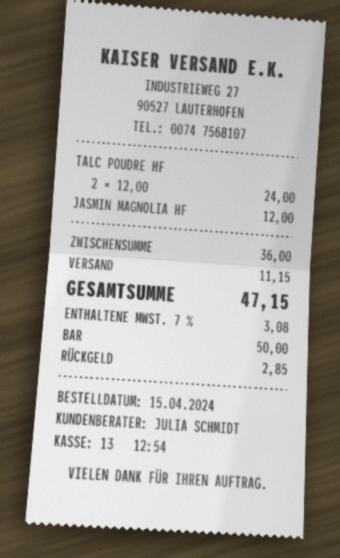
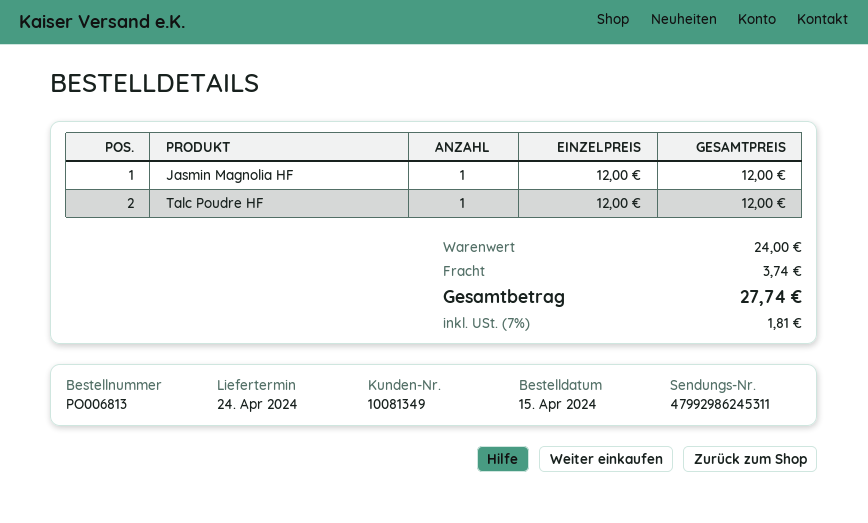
TALC POUDRE HF: 2 x 12.00 = 24.00 -> 1 x 12.00 = 12.00
subtotal: 36.00 -> 24.00
shipping: 11.15 -> 3.74
tax: 7% = 3.08 -> 7% = 1.81
total: 47.15 -> 27.74

